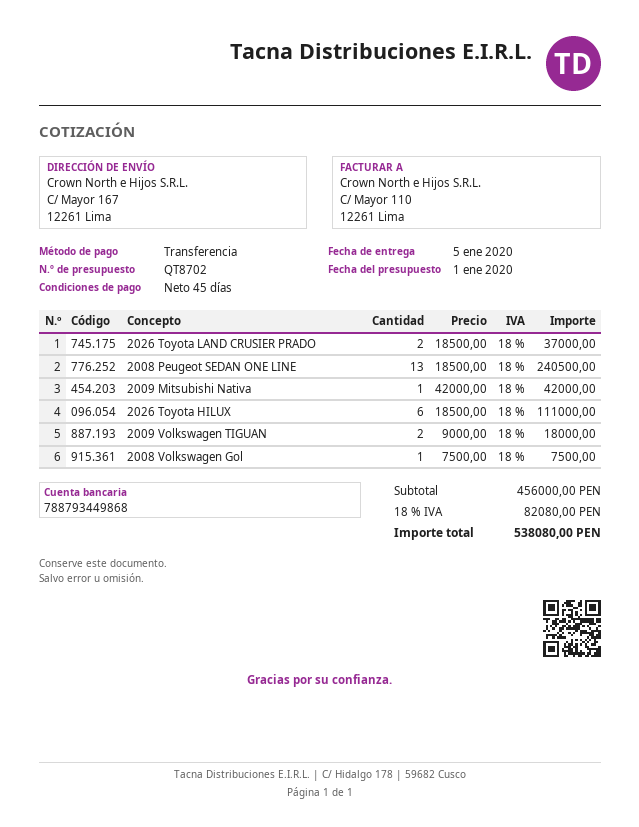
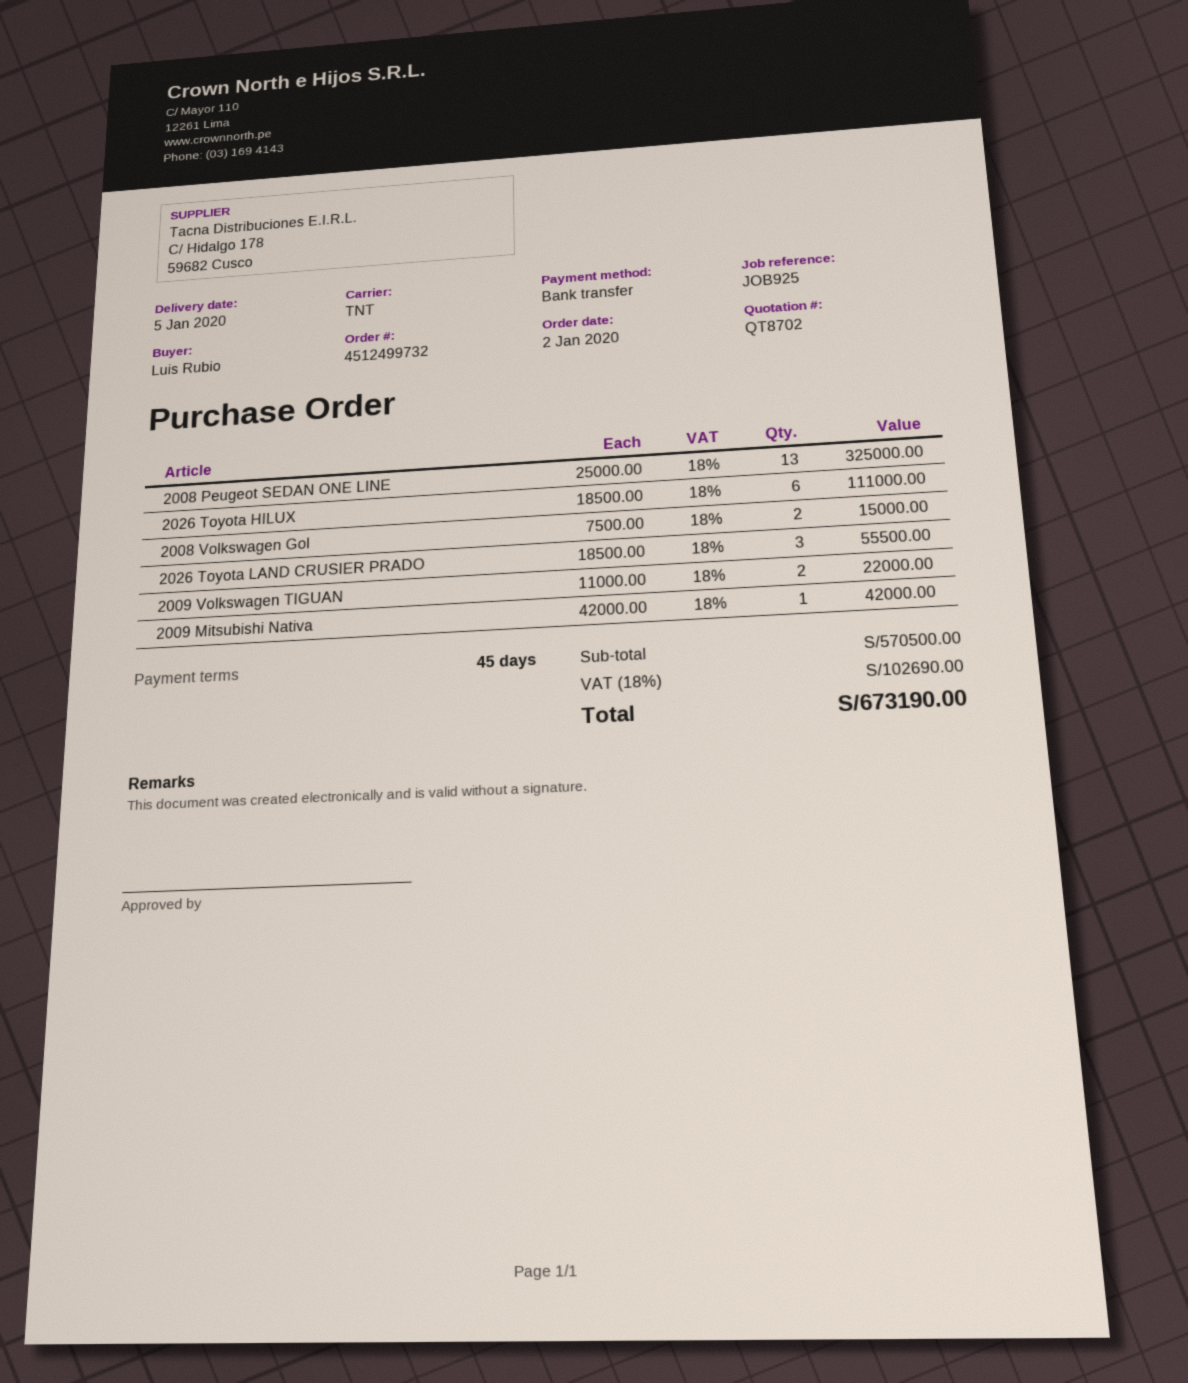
2026 Toyota LAND CRUSIER PRADO: 2 x 18500.00 = 37000.00 -> 3 x 18500.00 = 55500.00
2008 Peugeot SEDAN ONE LINE: 13 x 18500.00 = 240500.00 -> 13 x 25000.00 = 325000.00
2009 Volkswagen TIGUAN: 2 x 9000.00 = 18000.00 -> 2 x 11000.00 = 22000.00
2008 Volkswagen Gol: 1 x 7500.00 = 7500.00 -> 2 x 7500.00 = 15000.00
subtotal: 456000.00 -> 570500.00
tax: 18% = 82080.00 -> 18% = 102690.00
total: 538080.00 -> 673190.00

